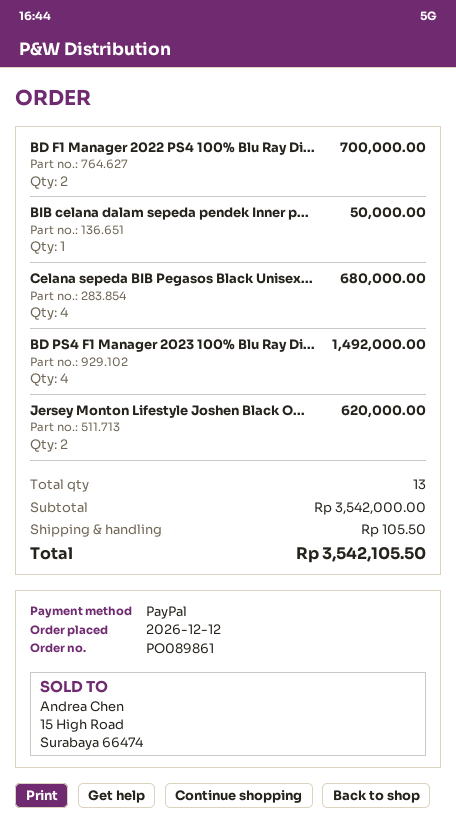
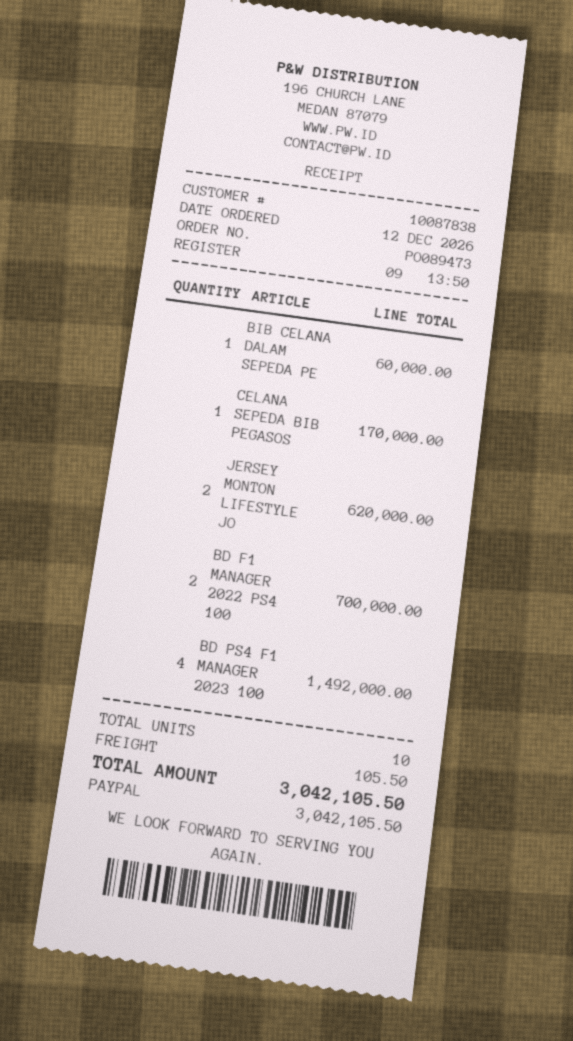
order number: PO089861 -> PO089473
BIB celana dalam sepeda pendek Inner p...: 1 for 50000.00 -> 1 for 60000.00
Celana sepeda BIB Pegasos Black Unisex...: 4 for 680000.00 -> 1 for 170000.00
total quantity: 13 -> 10
total: 3542105.50 -> 3042105.50

